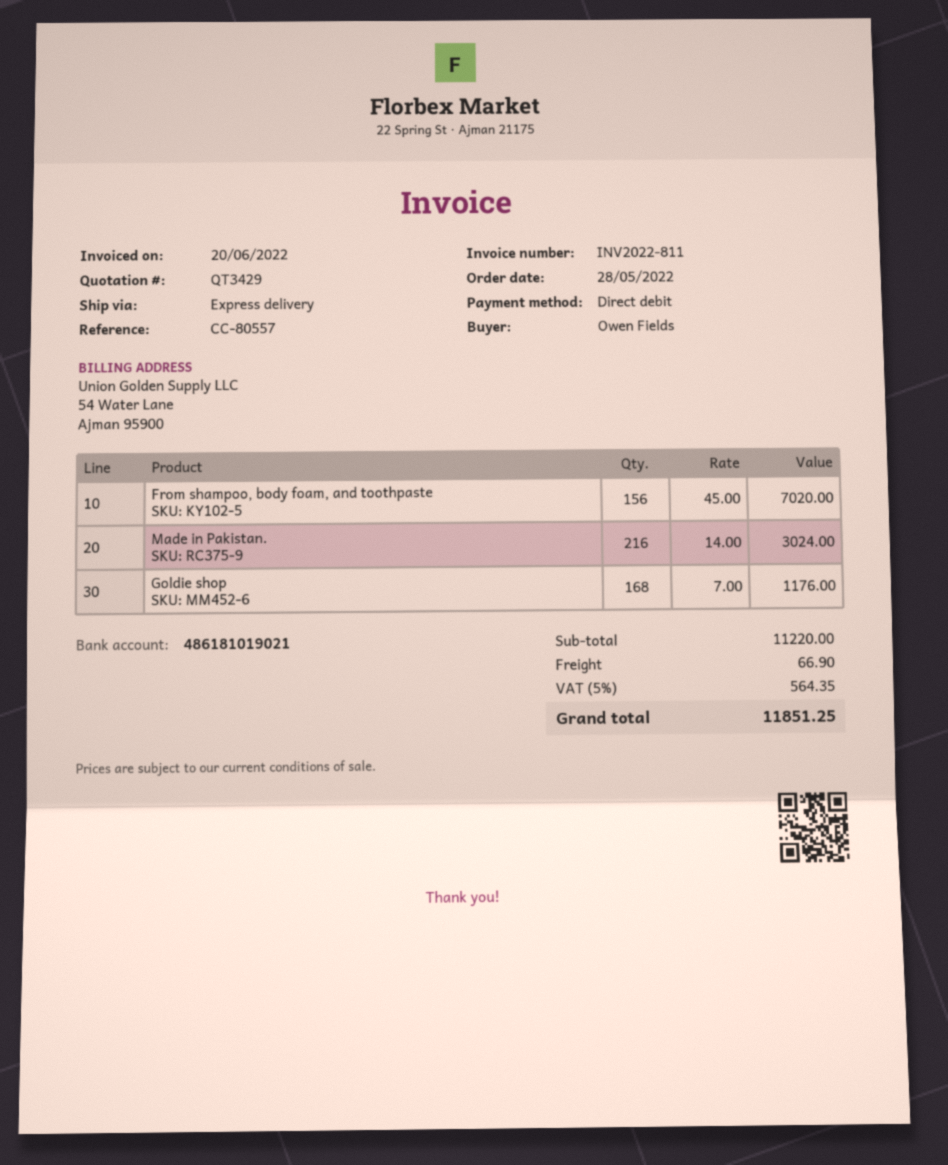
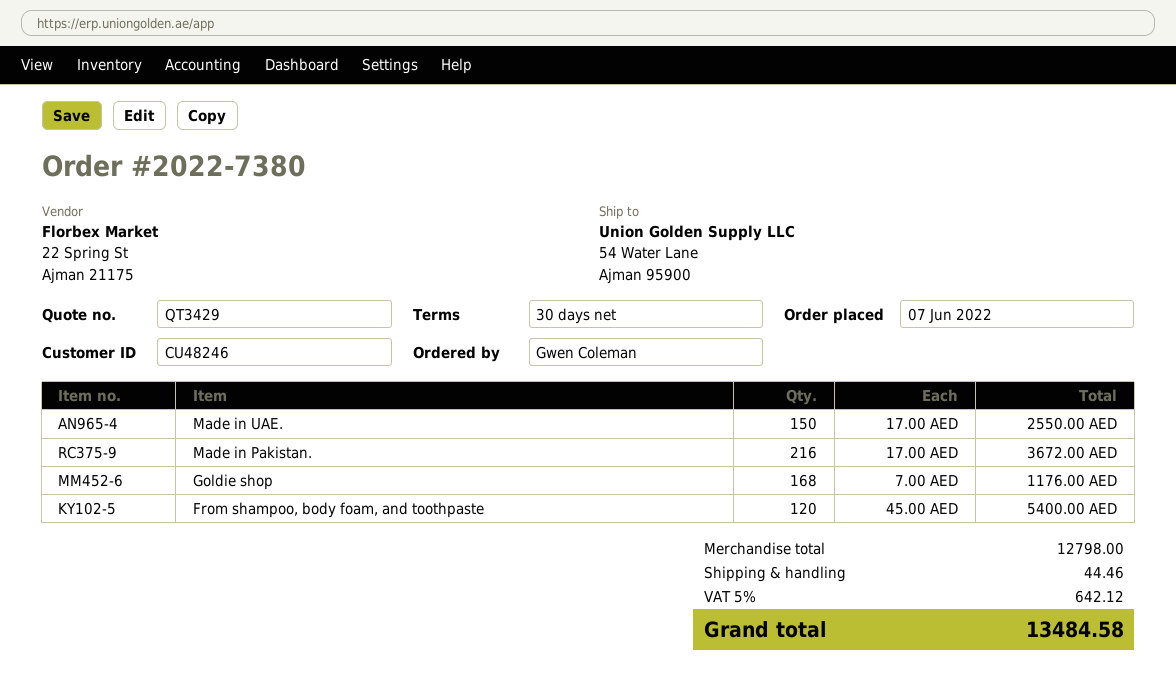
order date: 2022-05-28 -> 2022-06-07
ordered by: Owen Fields -> Gwen Coleman
From shampoo, body foam, and toothpaste: 156 x 45.00 = 7020.00 -> 120 x 45.00 = 5400.00
Made in Pakistan.: 216 x 14.00 = 3024.00 -> 216 x 17.00 = 3672.00
Made in UAE.: none -> 150 x 17.00 = 2550.00
subtotal: 11220.00 -> 12798.00
shipping: 66.90 -> 44.46
tax: 5% = 564.35 -> 5% = 642.12
total: 11851.25 -> 13484.58

